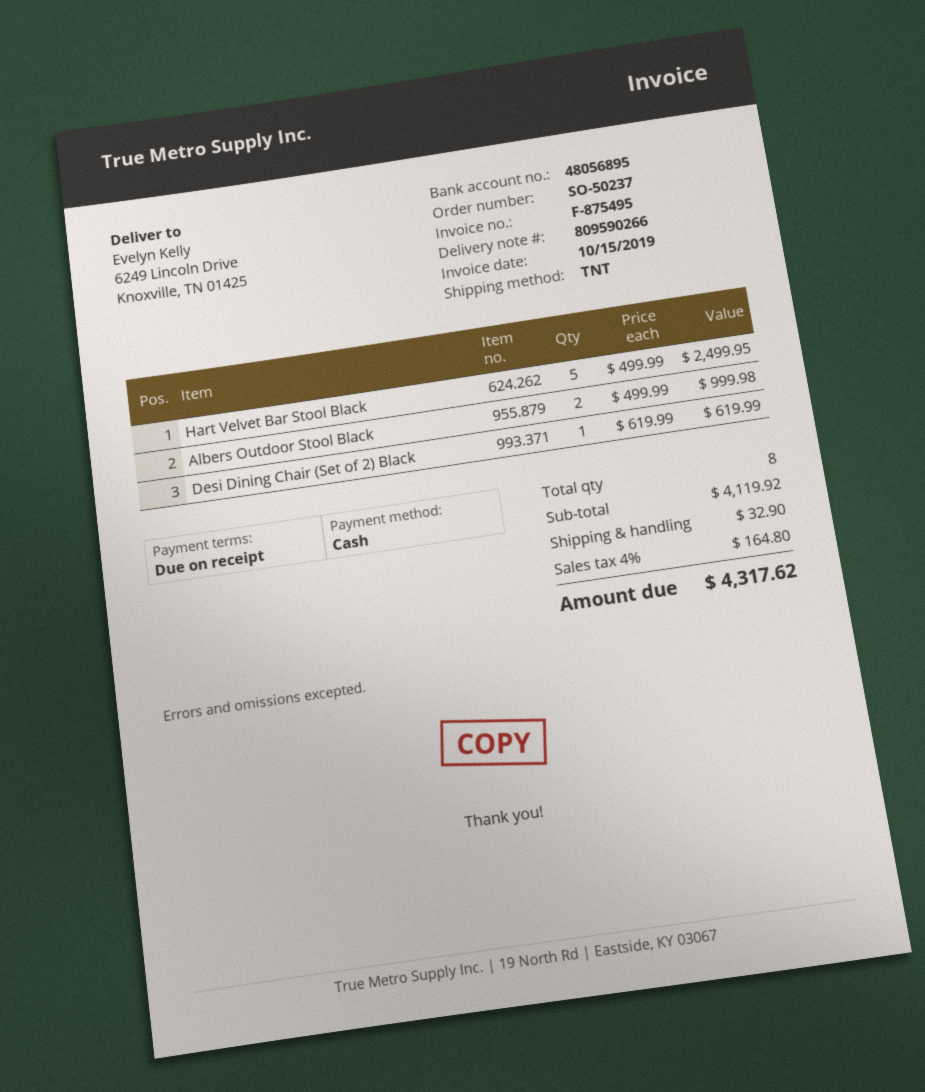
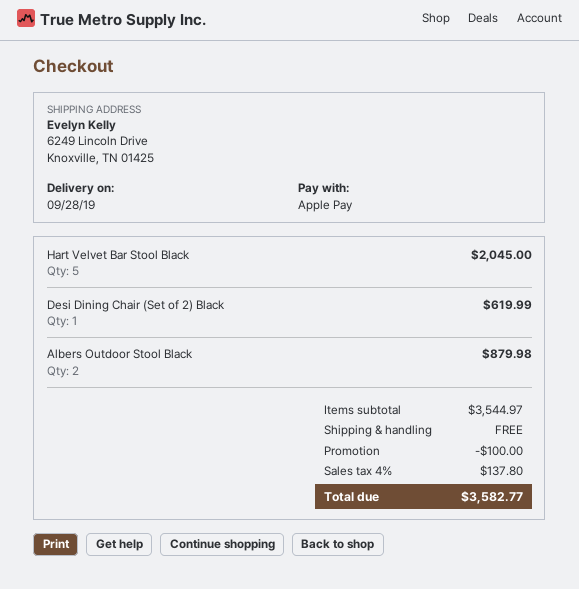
payment method: cash -> Apple Pay
Hart Velvet Bar Stool Black: 5 for 2499.95 -> 5 for 2045.00
Albers Outdoor Stool Black: 2 for 999.98 -> 2 for 879.98
subtotal: 4119.92 -> 3544.97
discount: none -> 100.00
shipping: 32.90 -> 0.00
tax: 4% = 164.80 -> 4% = 137.80
total: 4317.62 -> 3582.77

